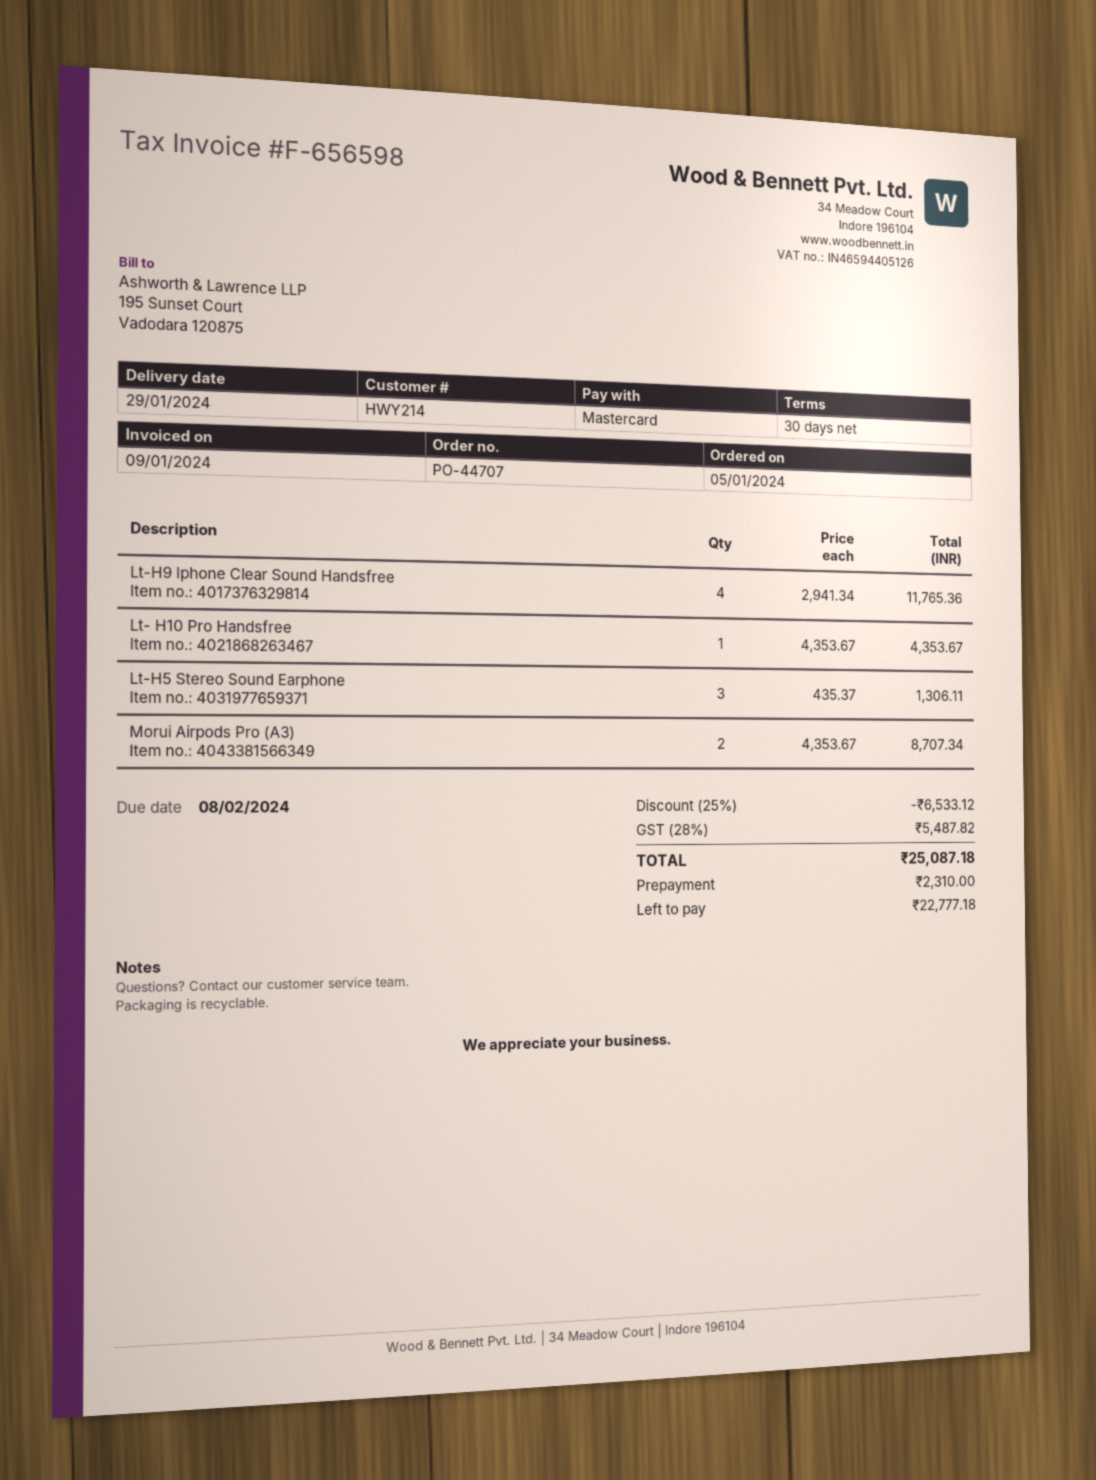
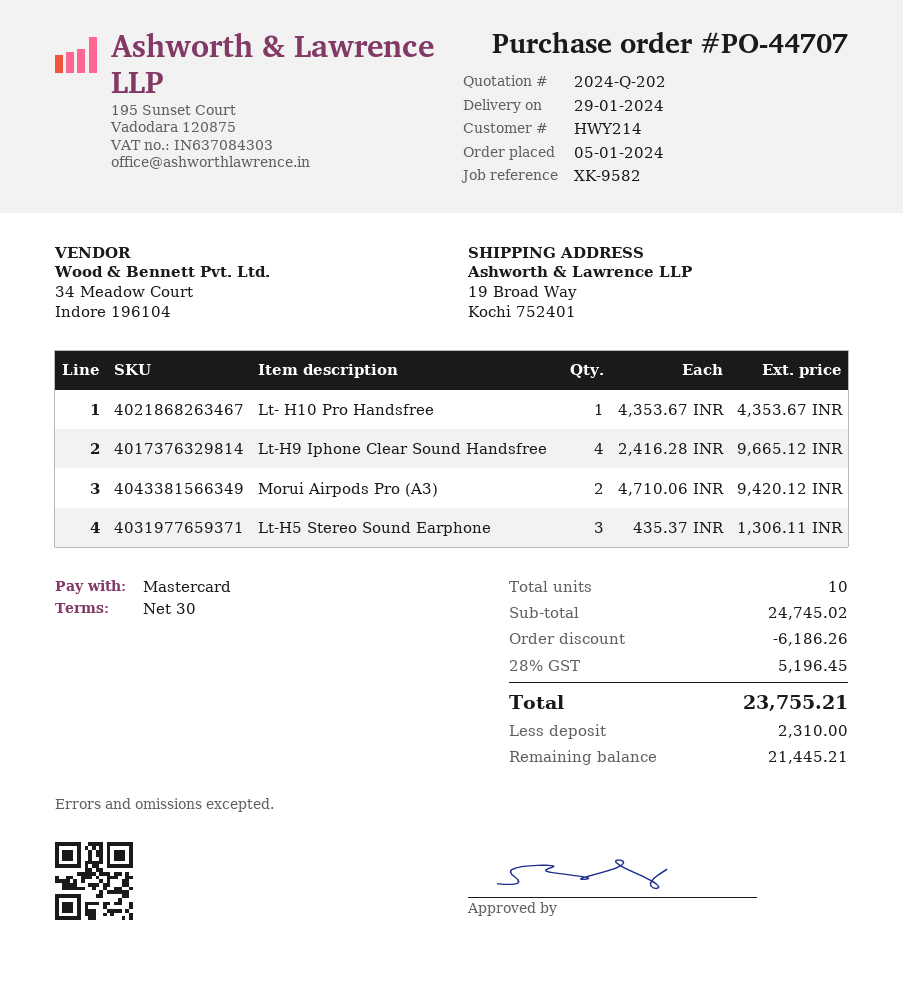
Lt-H9 Iphone Clear Sound Handsfree: 4 x 2941.34 = 11765.36 -> 4 x 2416.28 = 9665.12
Morui Airpods Pro (A3): 2 x 4353.67 = 8707.34 -> 2 x 4710.06 = 9420.12
discount: 6533.12 -> 6186.26
tax: 28% = 5487.82 -> 28% = 5196.45
total: 25087.18 -> 23755.21
balance: 22777.18 -> 21445.21

